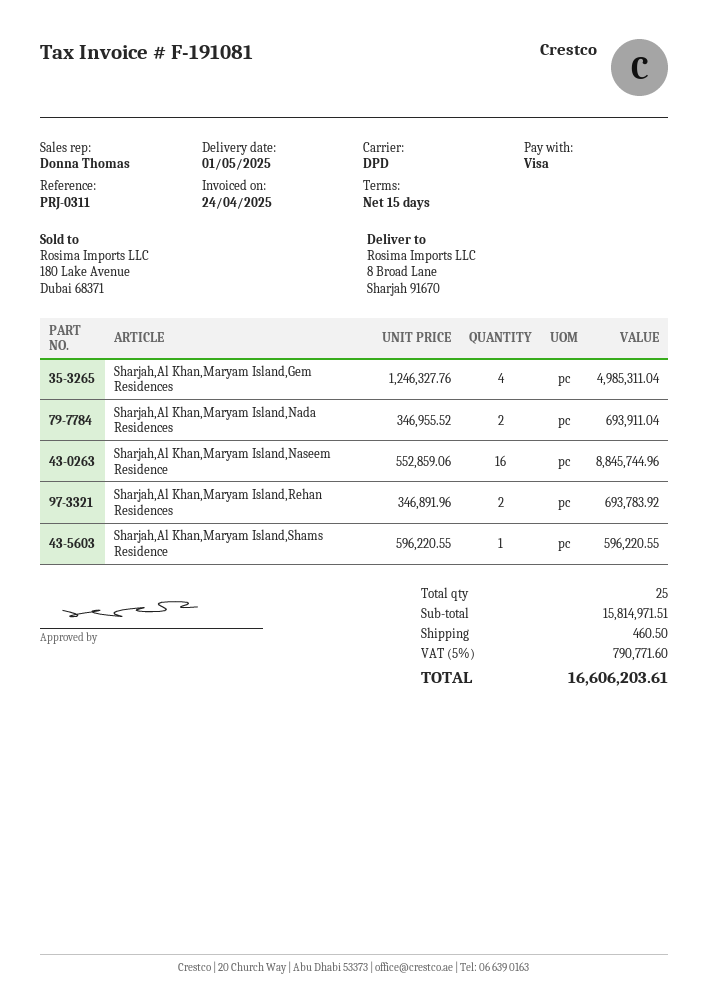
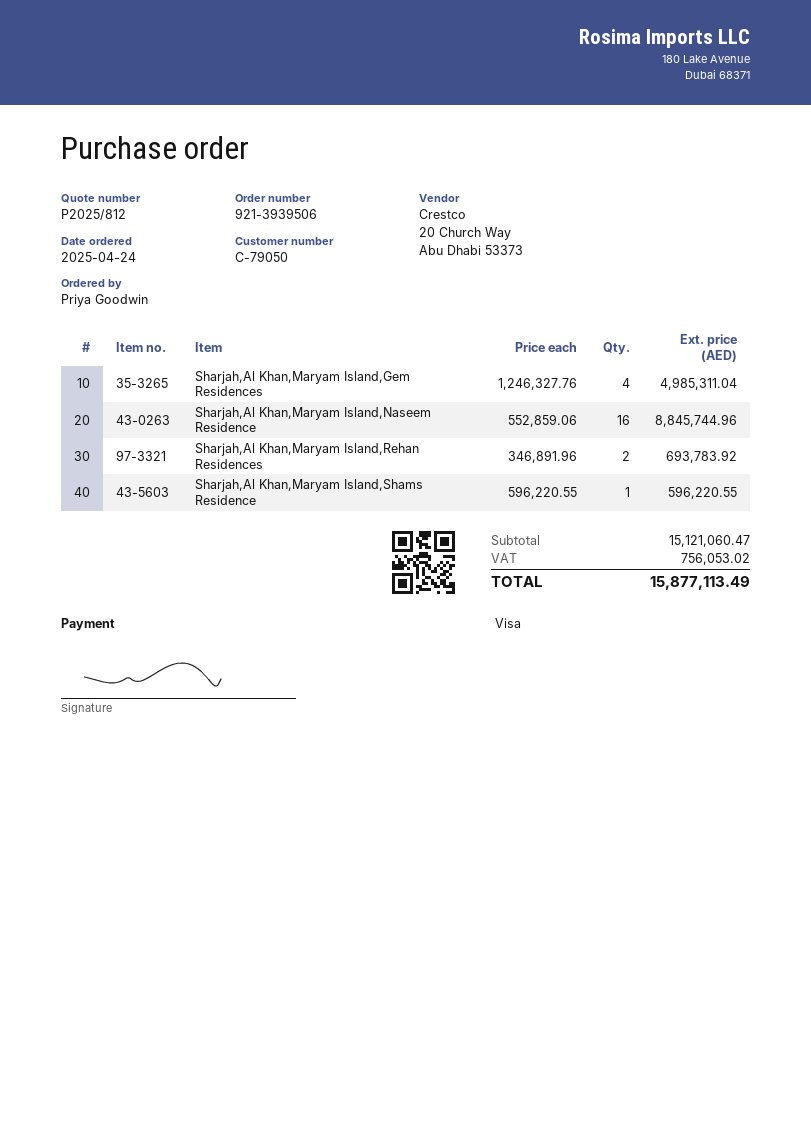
Sharjah,Al Khan,Maryam Island,Nada Residences: 2 x 346955.52 = 693911.04 -> none
subtotal: 15814971.51 -> 15121060.47
shipping: 460.50 -> none
tax: 790771.60 -> 756053.02
total: 16606203.61 -> 15877113.49

